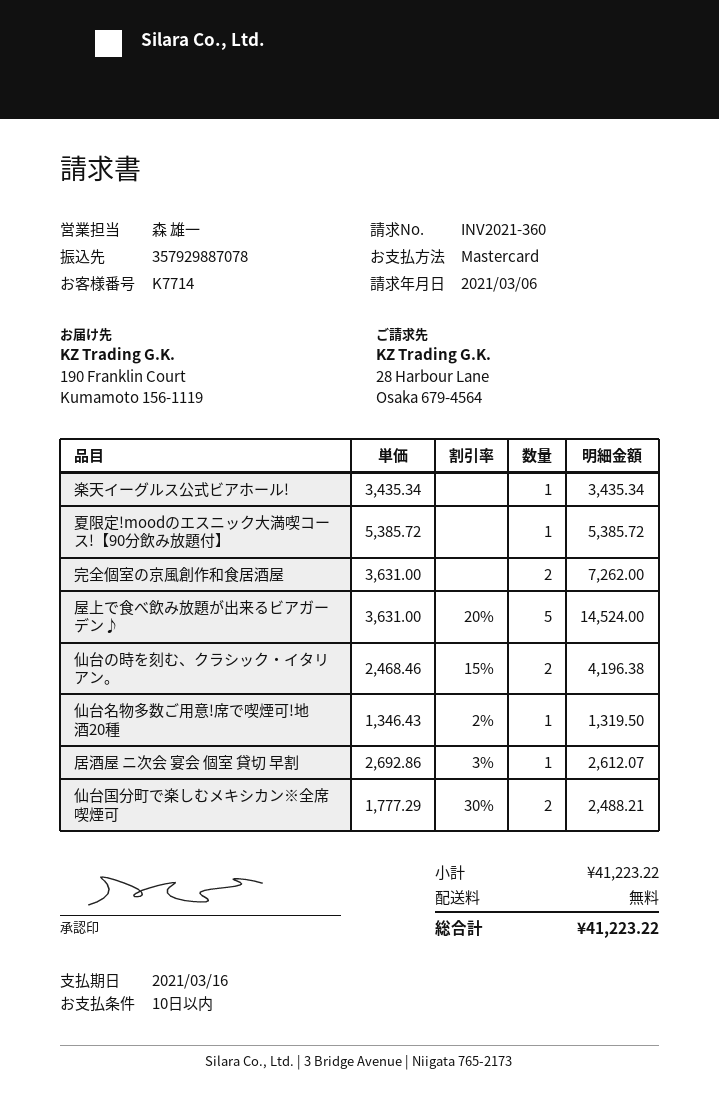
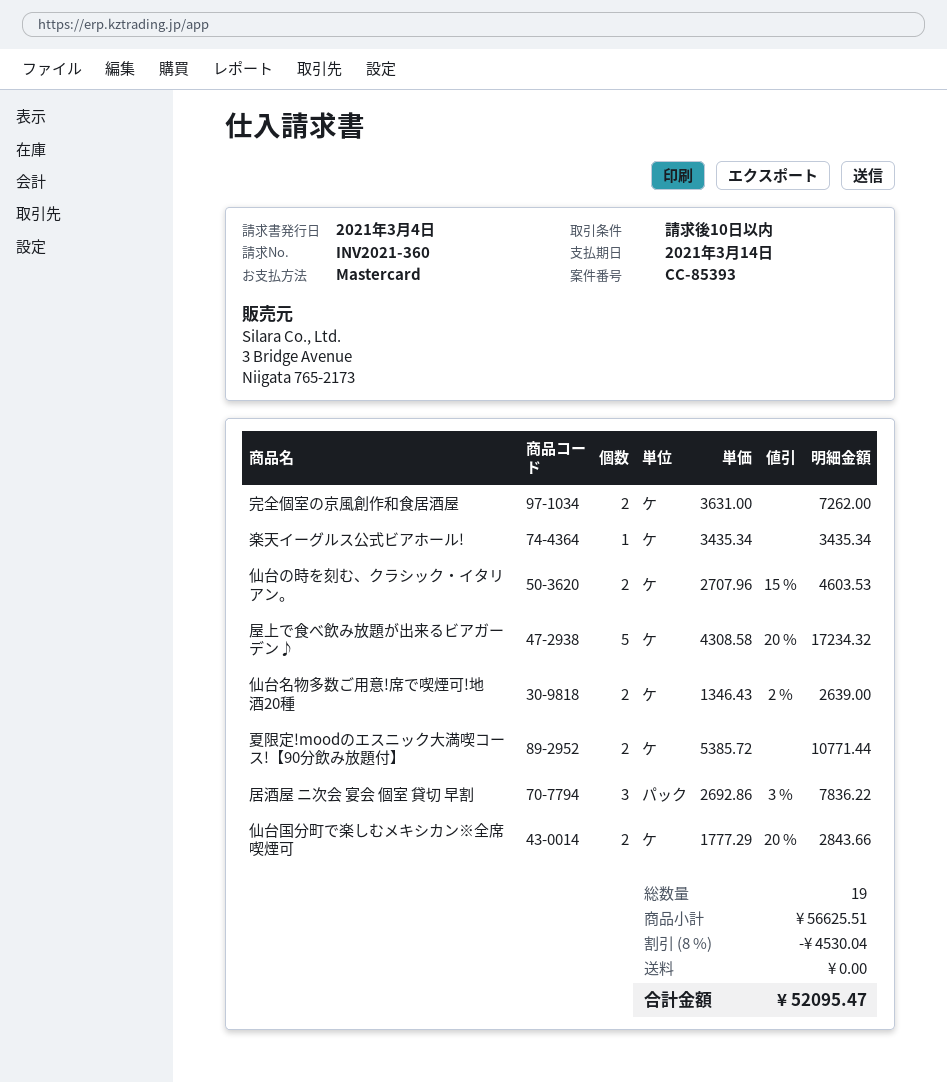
invoice date: 2021-03-06 -> 2021-03-04
due date: 2021-03-16 -> 2021-03-14
夏限定!moodのエスニック大満喫コース!【90分飲み放題付】: 1 x 5385.72 = 5385.72 -> 2 x 5385.72 = 10771.44
屋上で食べ飲み放題が出来るビアガーデン♪: 5 x 3631.00 - 20% = 14524.00 -> 5 x 4308.58 - 20% = 17234.32
仙台の時を刻む、クラシック・イタリアン。: 2 x 2468.46 - 15% = 4196.38 -> 2 x 2707.96 - 15% = 4603.53
仙台名物多数ご用意!席で喫煙可!地酒20種: 1 x 1346.43 - 2% = 1319.50 -> 2 x 1346.43 - 2% = 2639.00
居酒屋 ニ次会 宴会 個室 貸切 早割: 1 x 2692.86 - 3% = 2612.07 -> 3 x 2692.86 - 3% = 7836.22
仙台国分町で楽しむメキシカン※全席喫煙可: 2 x 1777.29 - 30% = 2488.21 -> 2 x 1777.29 - 20% = 2843.66
subtotal: 41223.22 -> 56625.51
discount: none -> 8% = 4530.04
total: 41223.22 -> 52095.47

